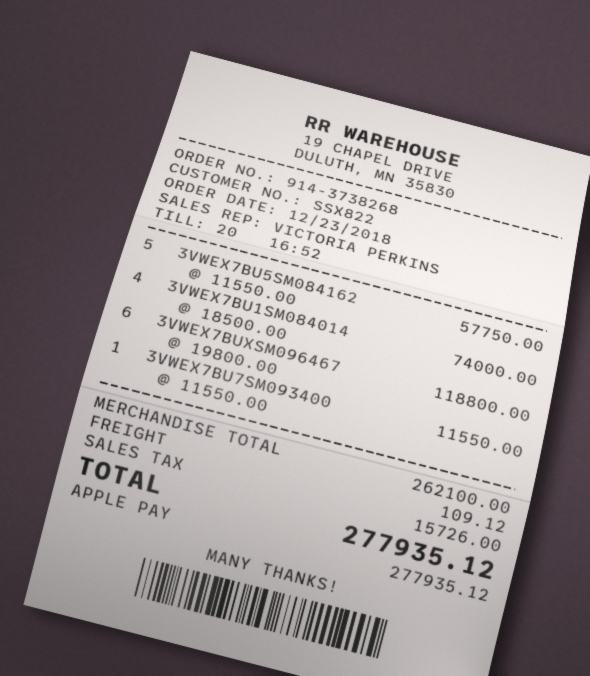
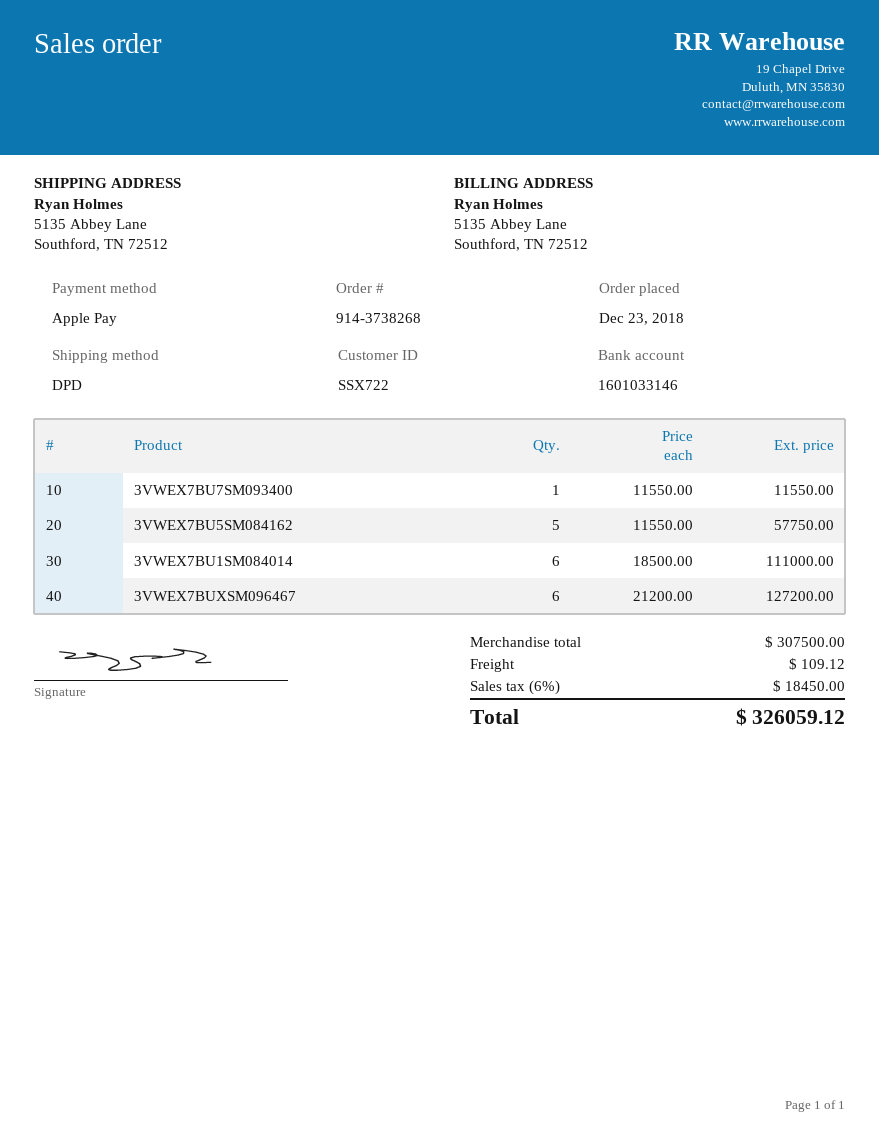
customer number: SSX822 -> SSX722
3VWEX7BU1SM084014: 4 x 18500.00 = 74000.00 -> 6 x 18500.00 = 111000.00
3VWEX7BUXSM096467: 6 x 19800.00 = 118800.00 -> 6 x 21200.00 = 127200.00
subtotal: 262100.00 -> 307500.00
tax: 15726.00 -> 18450.00
total: 277935.12 -> 326059.12

